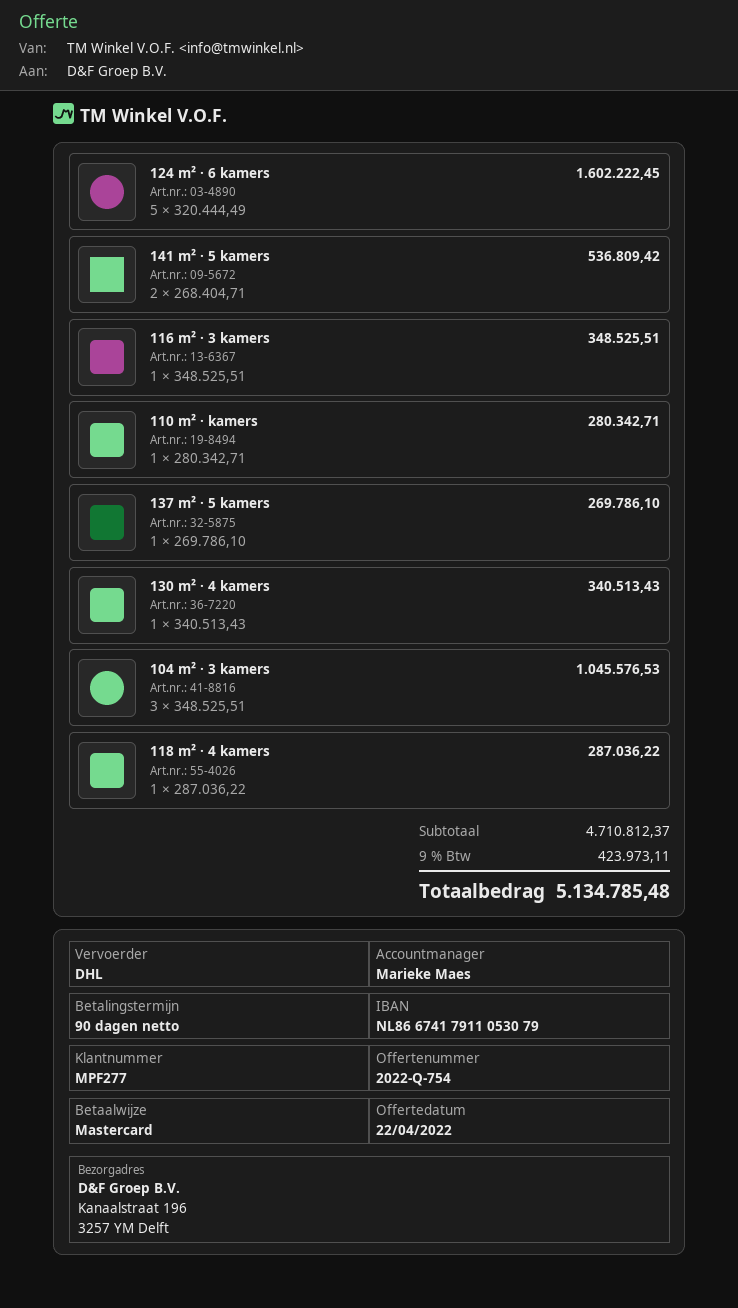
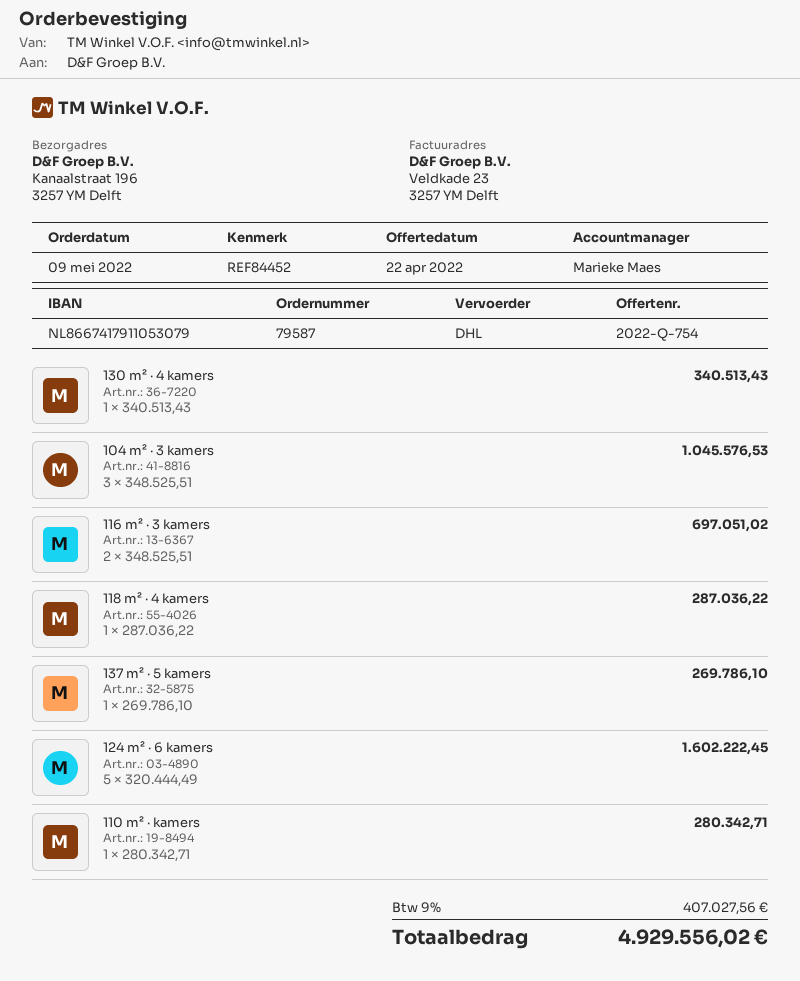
141 m² · 5 kamers: 2 x 268404.71 = 536809.42 -> none
116 m² · 3 kamers: 1 x 348525.51 = 348525.51 -> 2 x 348525.51 = 697051.02
tax: 9% = 423973.11 -> 9% = 407027.56
total: 5134785.48 -> 4929556.02

